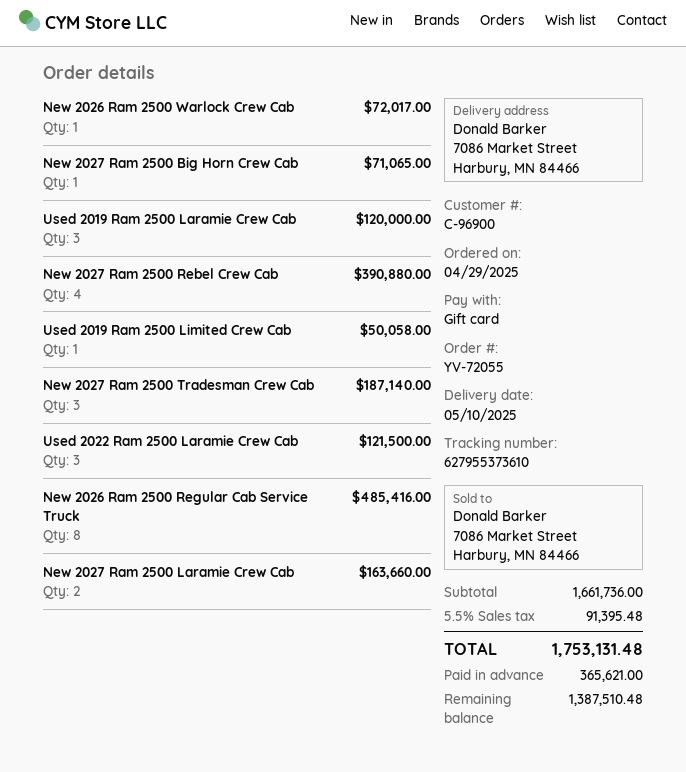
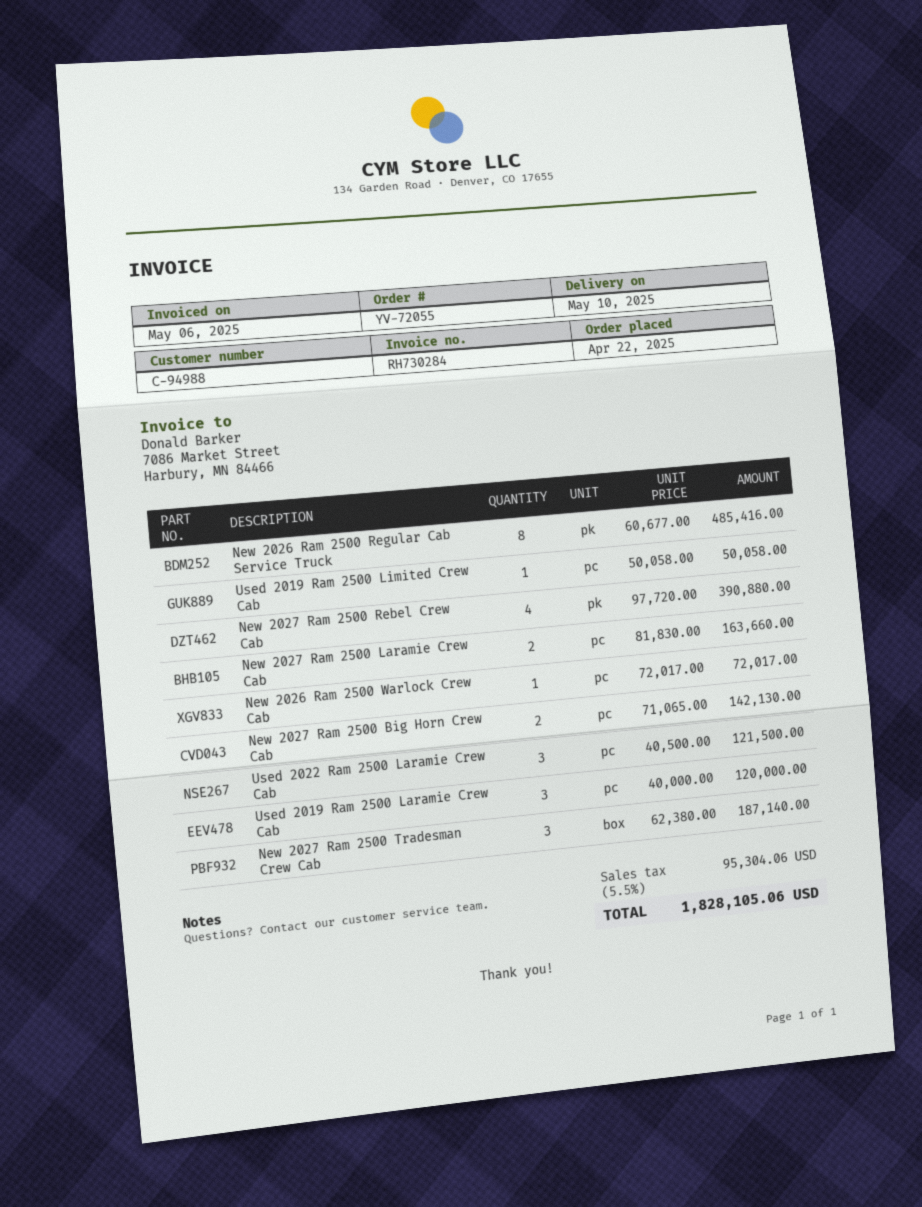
order date: 2025-04-29 -> 2025-04-22
customer number: C-96900 -> C-94988
New 2027 Ram 2500 Big Horn Crew Cab: 1 for 71065.00 -> 2 for 142130.00
tax: 5.5% = 91395.48 -> 5.5% = 95304.06
total: 1753131.48 -> 1828105.06

